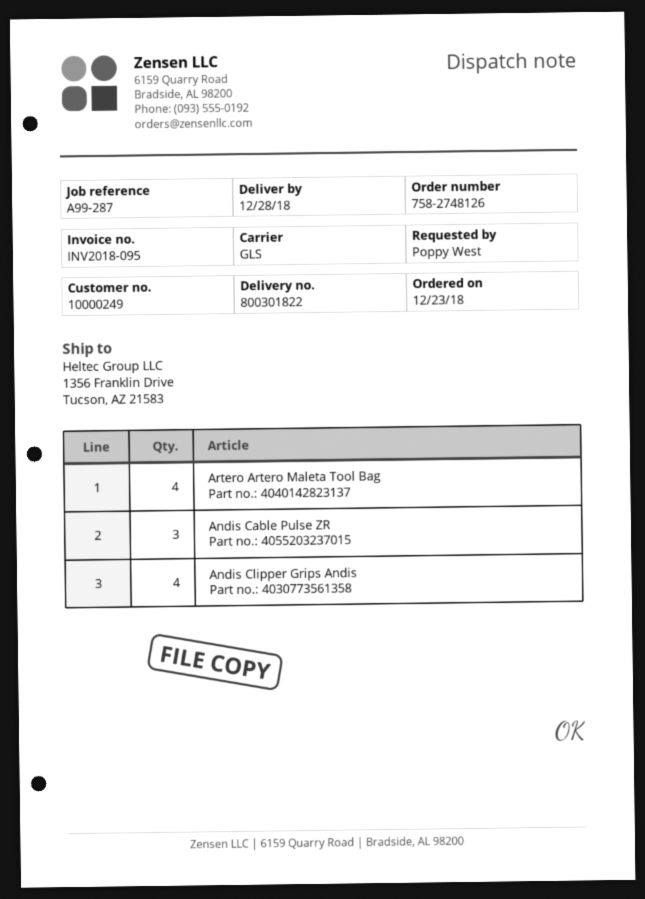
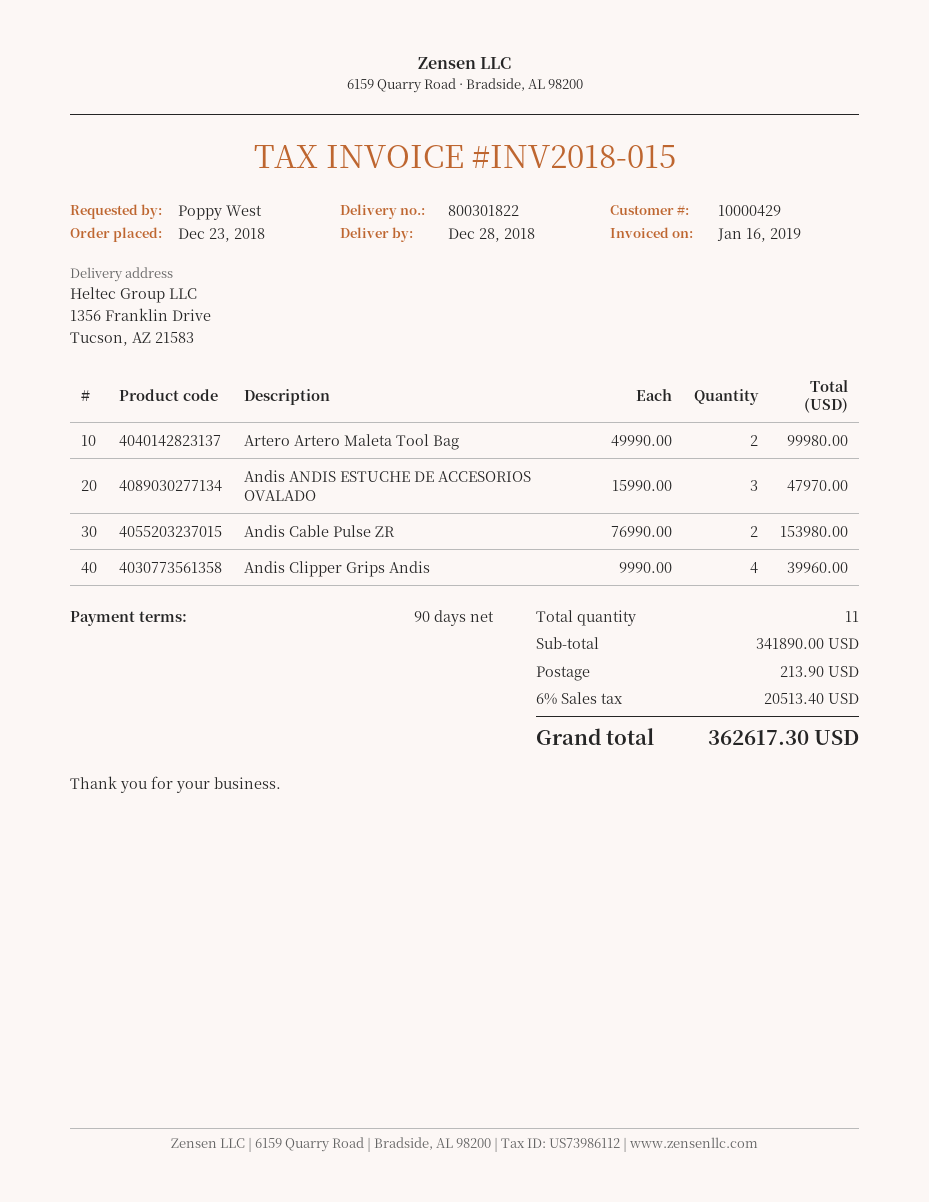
invoice number: INV2018-095 -> INV2018-015
customer number: 10000249 -> 10000429
Artero Artero Maleta Tool Bag: 4 -> 2
Andis Cable Pulse ZR: 3 -> 2
Andis ANDIS ESTUCHE DE ACCESORIOS OVALADO: none -> 3

